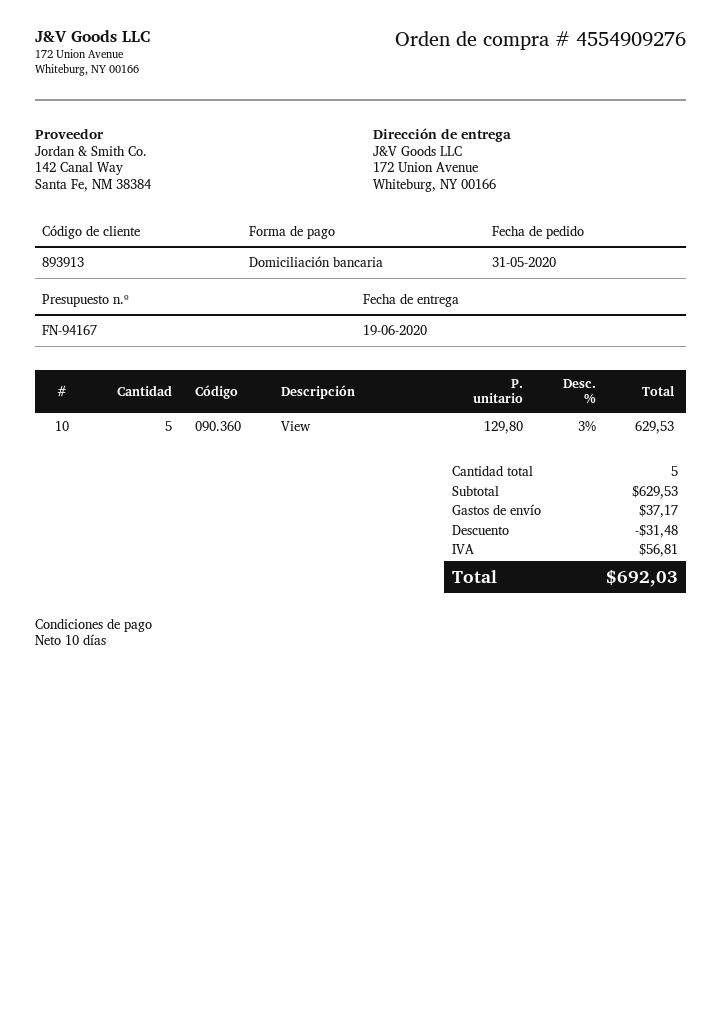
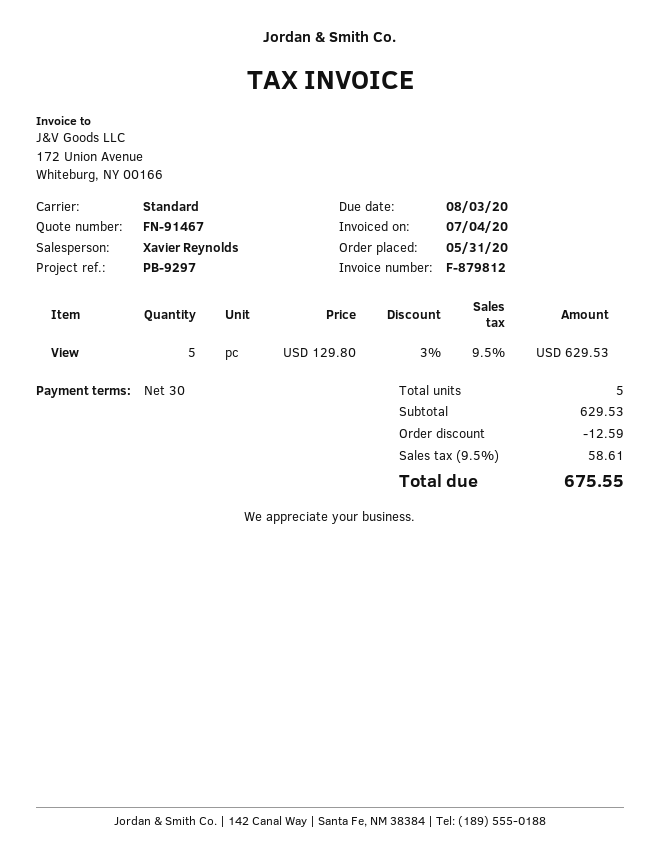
quote number: FN-94167 -> FN-91467
payment terms: 10 days -> 30 days
discount: 31.48 -> 12.59
shipping: 37.17 -> none
tax: 56.81 -> 58.61
total: 692.03 -> 675.55

